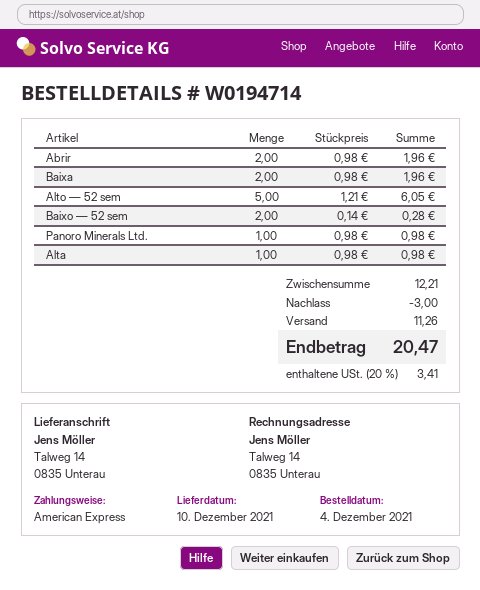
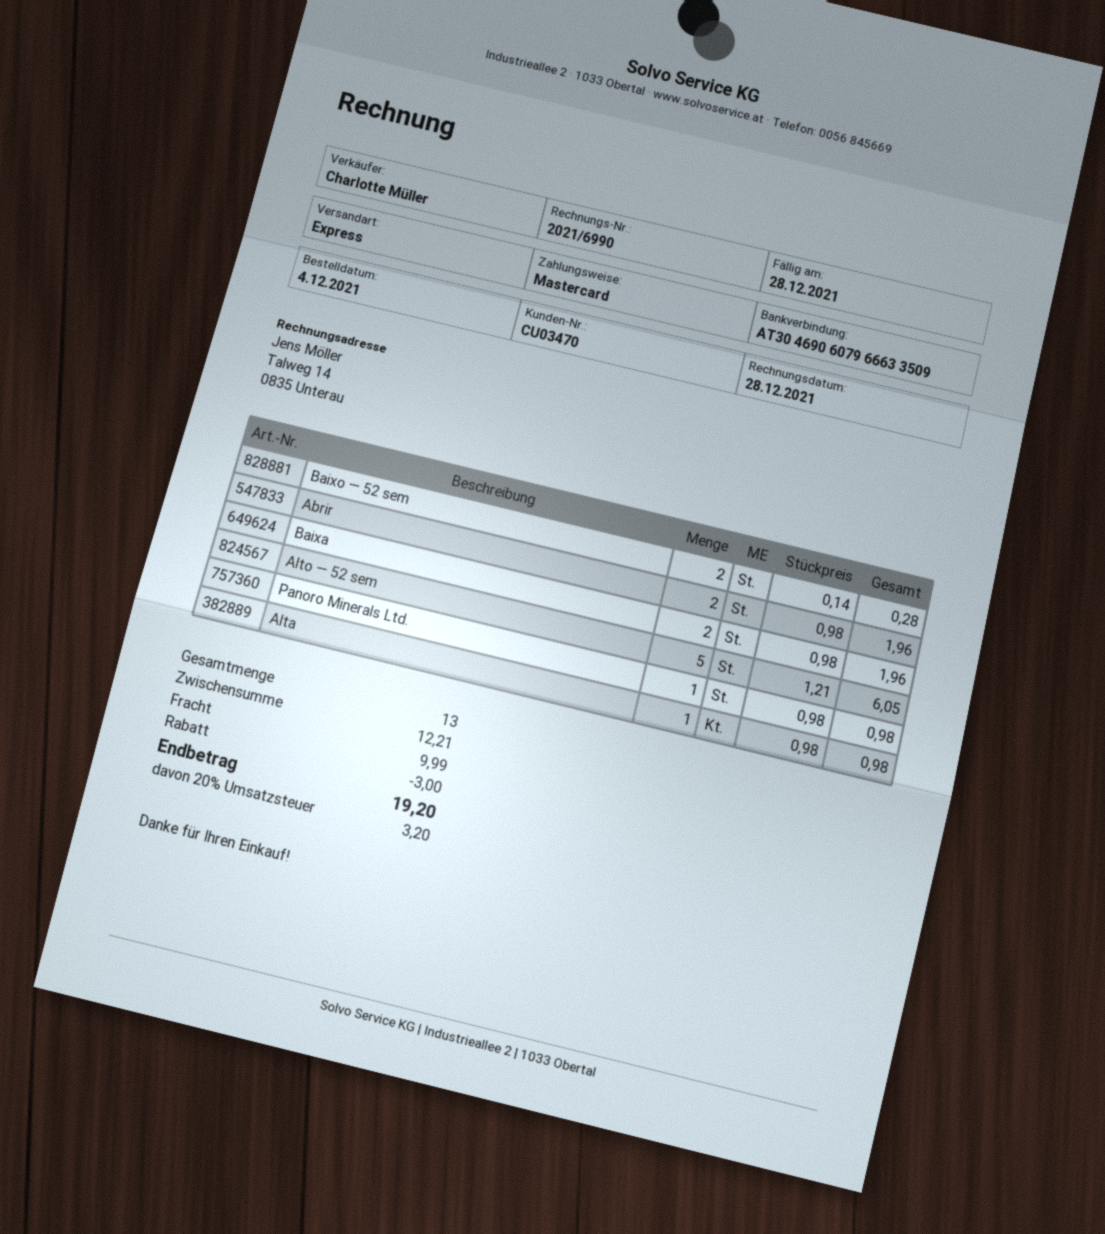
payment method: American Express -> Mastercard
shipping: 11.26 -> 9.99
tax: 20% = 3.41 -> 20% = 3.20
total: 20.47 -> 19.20

